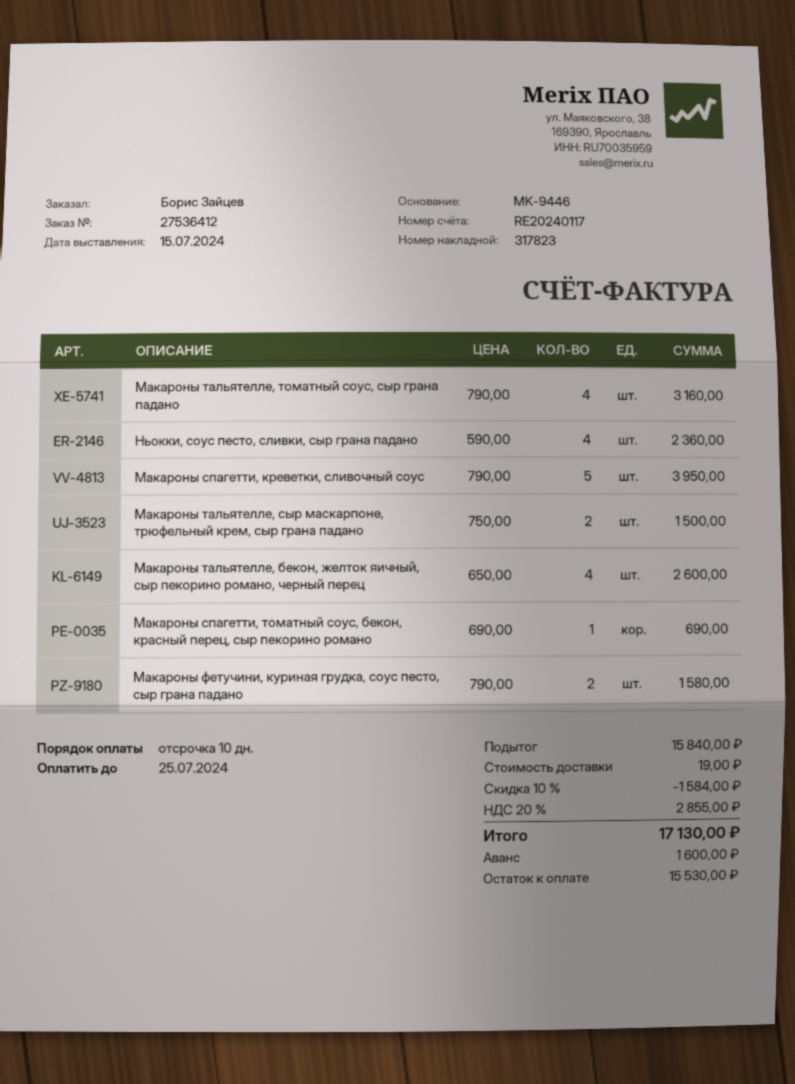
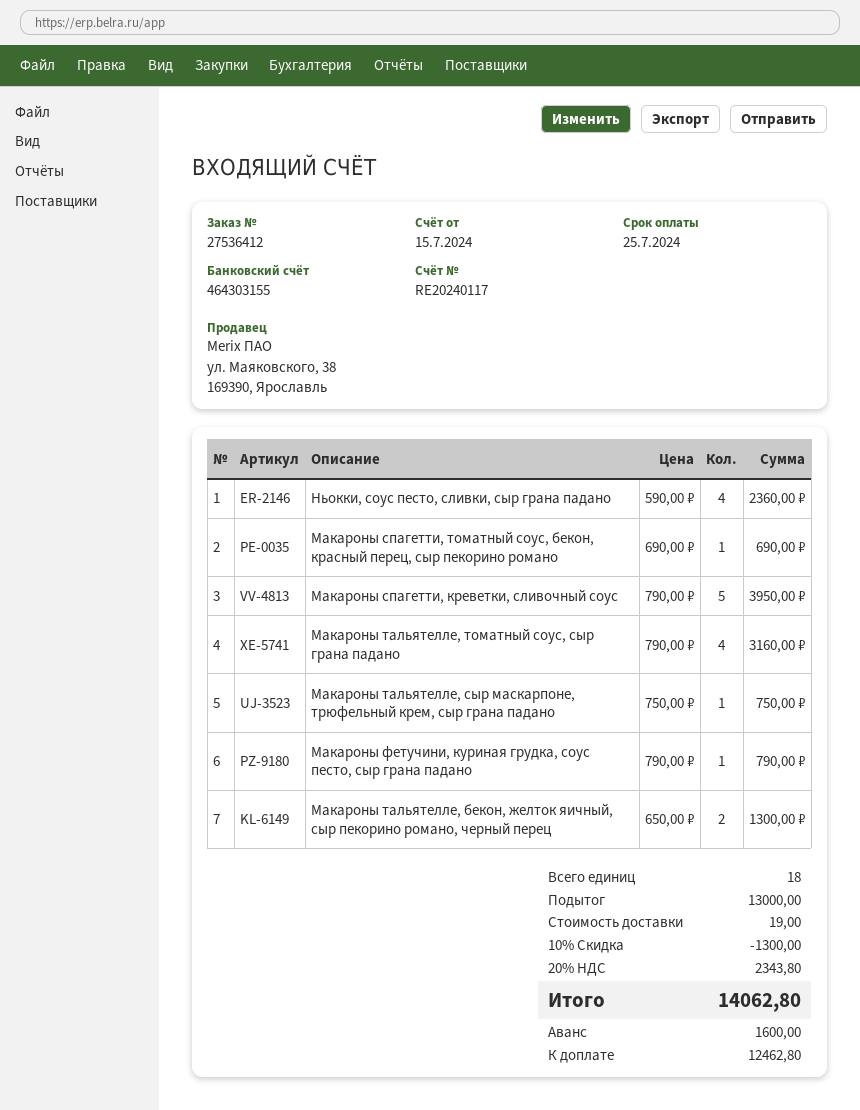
Макароны тальятелле, сыр маскарпоне, трюфельный крем, сыр грана падано: 2 x 750.00 = 1500.00 -> 1 x 750.00 = 750.00
Макароны тальятелле, бекон, желток яичный, сыр пекорино романо, черный перец: 4 x 650.00 = 2600.00 -> 2 x 650.00 = 1300.00
Макароны фетучини, куриная грудка, соус песто, сыр грана падано: 2 x 790.00 = 1580.00 -> 1 x 790.00 = 790.00
subtotal: 15840.00 -> 13000.00
discount: 10% = 1584.00 -> 10% = 1300.00
tax: 20% = 2855.00 -> 20% = 2343.80
total: 17130.00 -> 14062.80
balance: 15530.00 -> 12462.80

